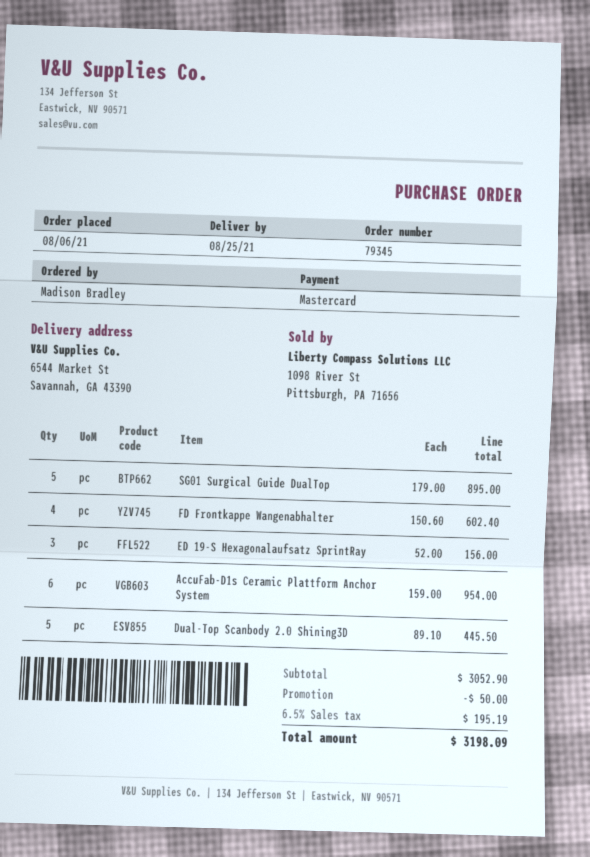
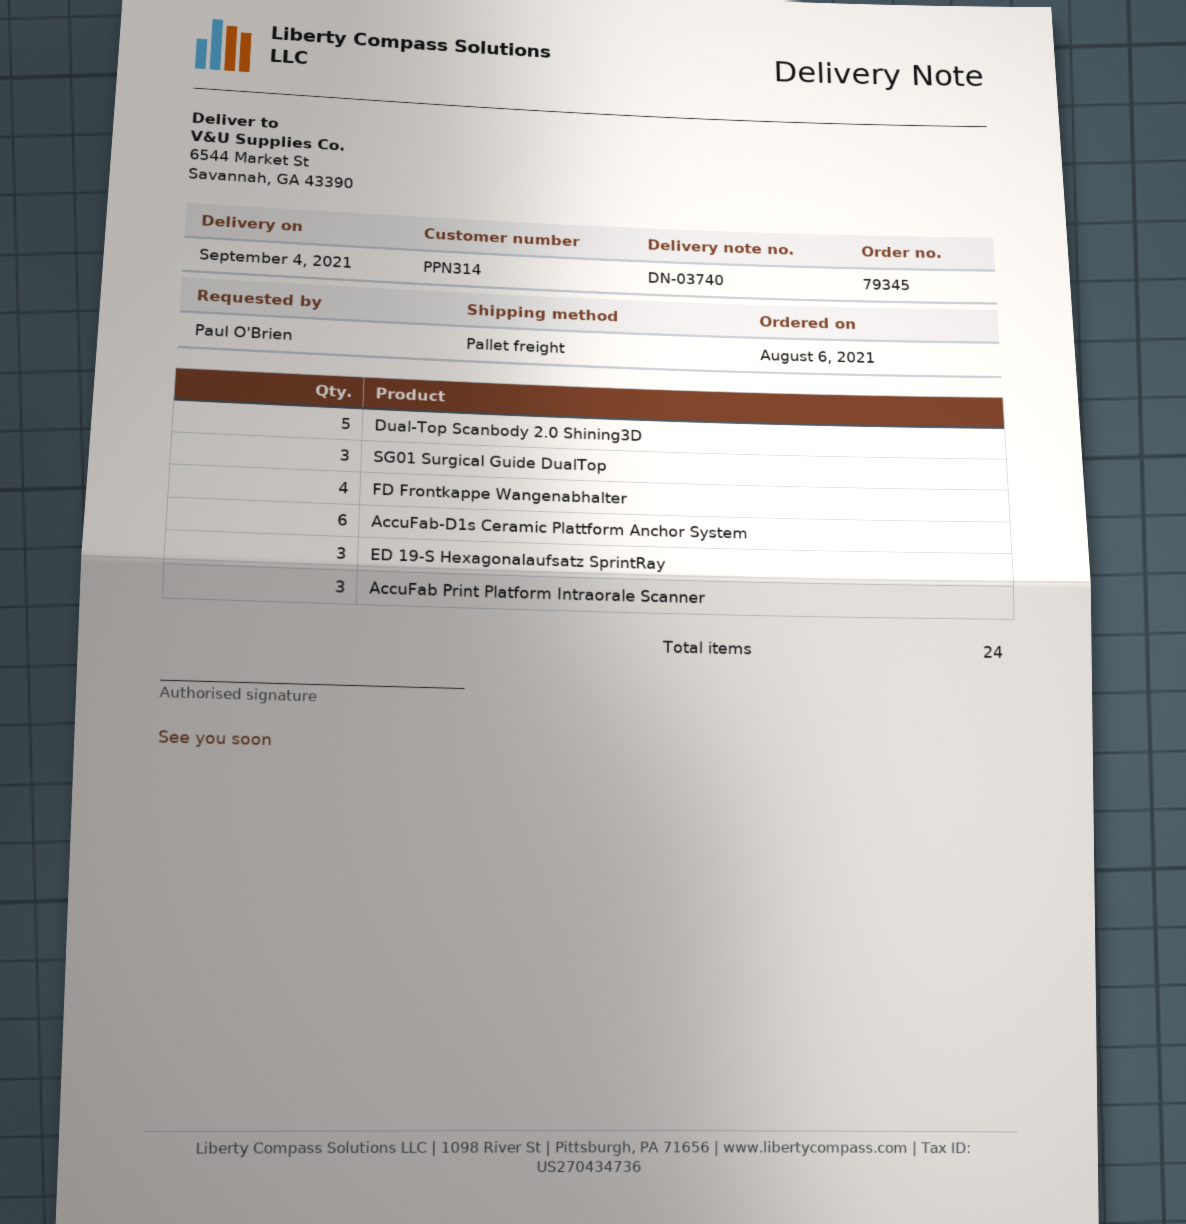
delivery date: 2021-08-25 -> 2021-09-04
ordered by: Madison Bradley -> Paul O'Brien
SG01 Surgical Guide DualTop: 5 -> 3
AccuFab Print Platform Intraorale Scanner: none -> 3

